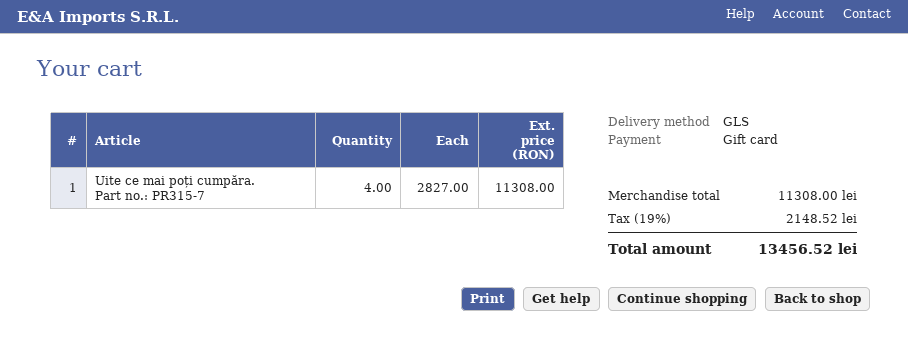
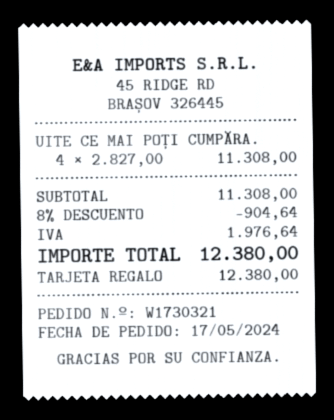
discount: none -> 8% = 904.64
tax: 2148.52 -> 1976.64
total: 13456.52 -> 12380.00

